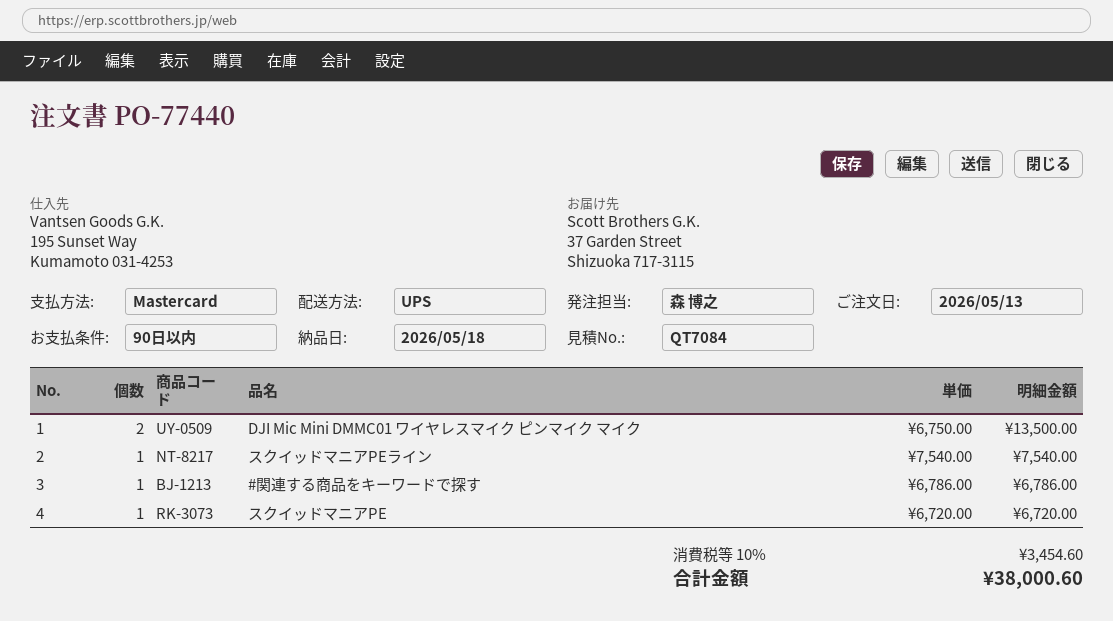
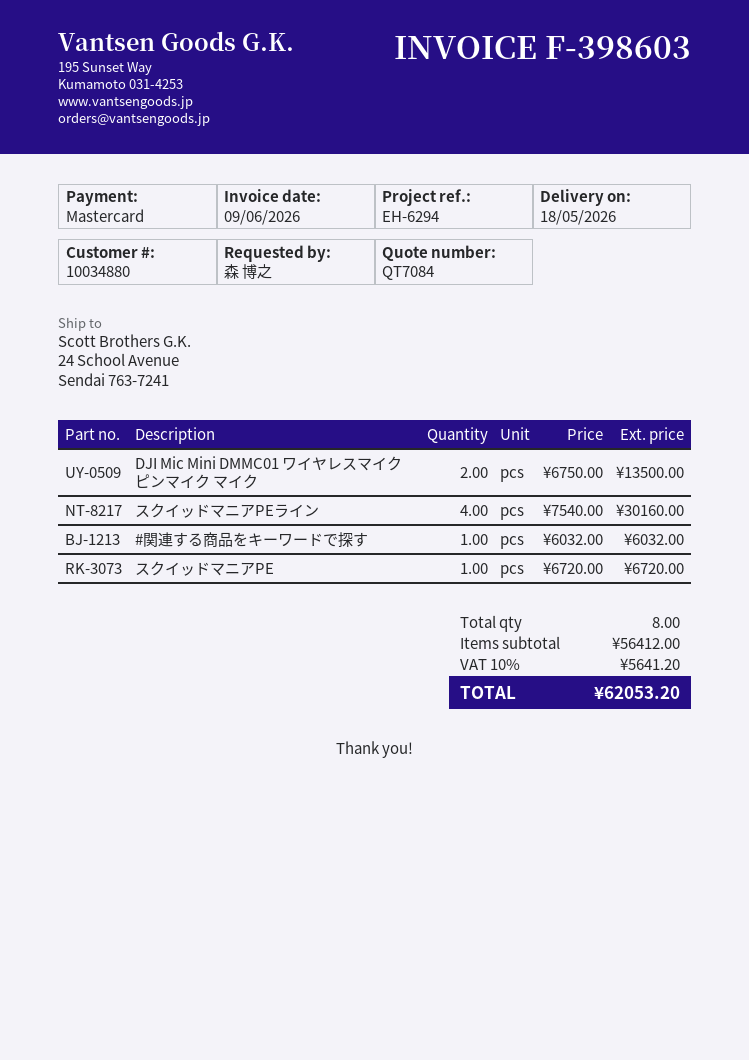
ship to: 37 Garden Street, Shizuoka 717-3115 -> 24 School Avenue, Sendai 763-7241
スクイッドマニアPEライン: 1 x 7540.00 = 7540.00 -> 4 x 7540.00 = 30160.00
#関連する商品をキーワードで探す: 1 x 6786.00 = 6786.00 -> 1 x 6032.00 = 6032.00
tax: 10% = 3454.60 -> 10% = 5641.20
total: 38000.60 -> 62053.20

